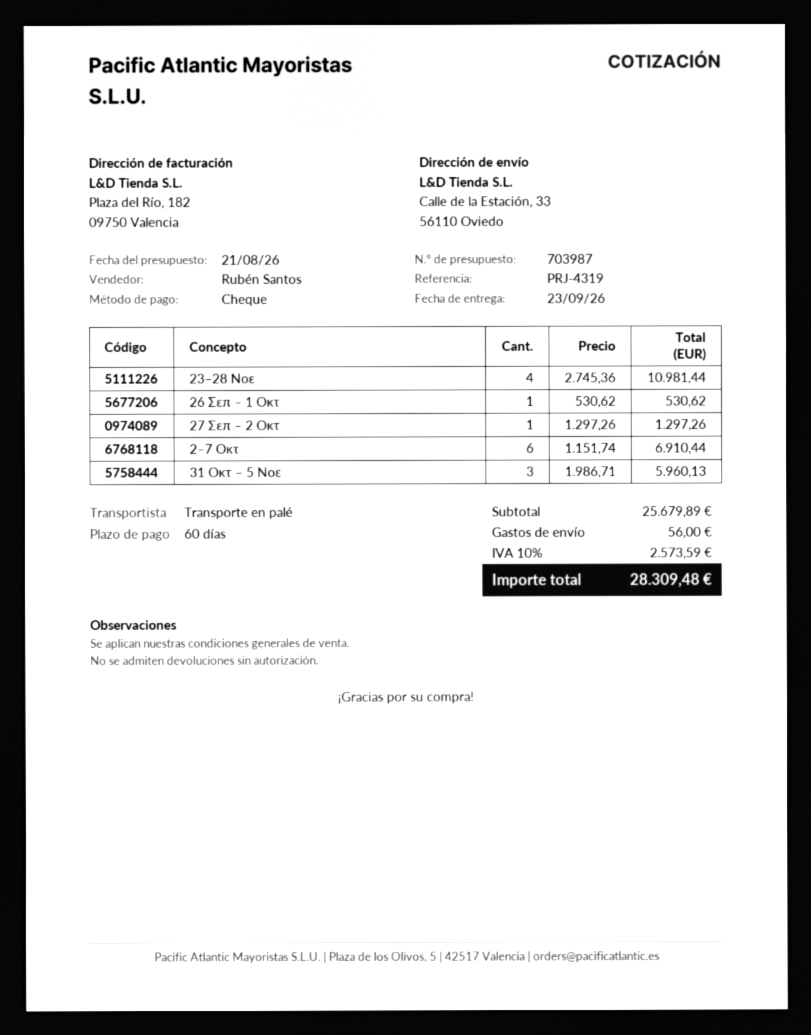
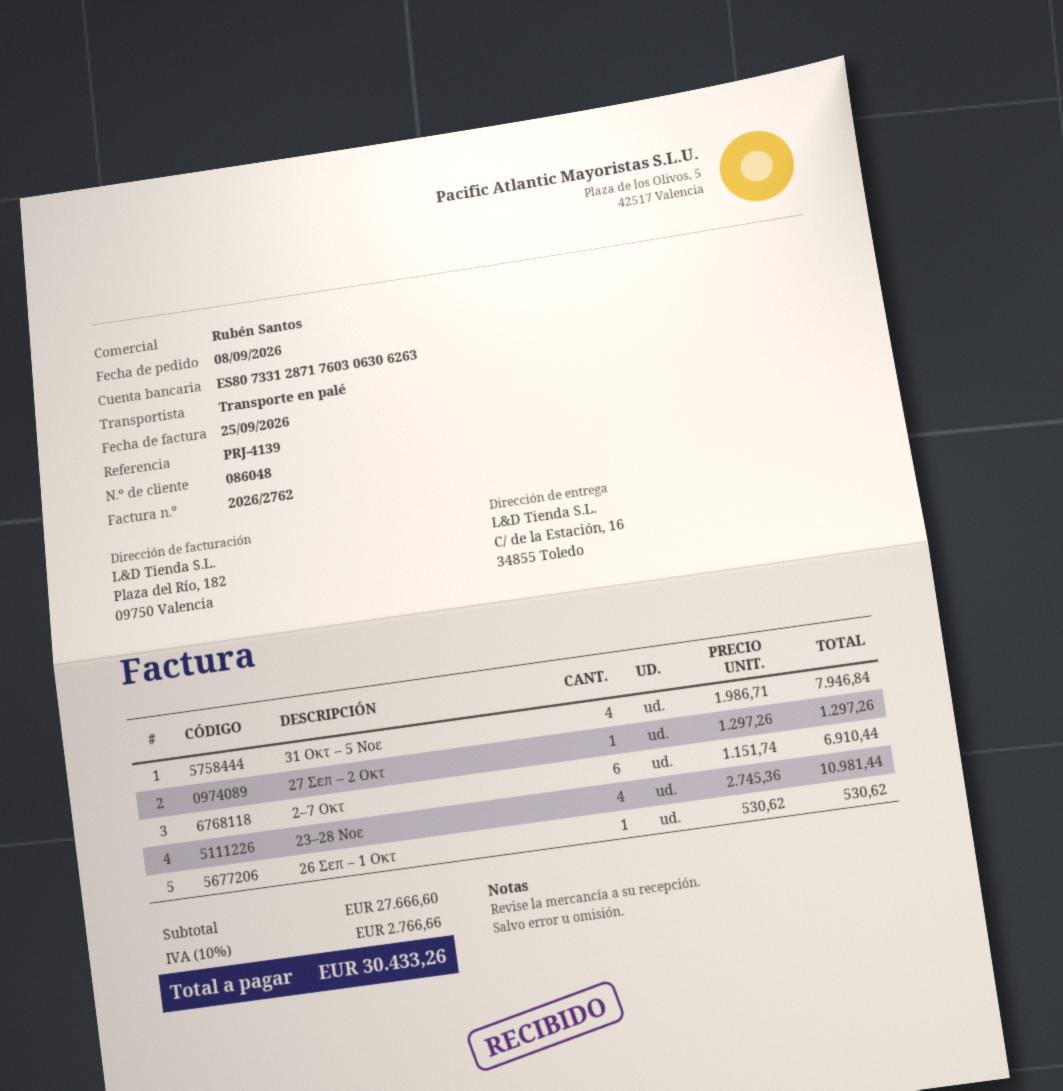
reference: PRJ-4319 -> PRJ-4139
ship to: Calle de la Estación, 33, 56110 Oviedo -> C/ de la Estación, 16, 34855 Toledo
31 Οκτ – 5 Νοε: 3 x 1986.71 = 5960.13 -> 4 x 1986.71 = 7946.84
subtotal: 25679.89 -> 27666.60
shipping: 56.00 -> none
tax: 10% = 2573.59 -> 10% = 2766.66
total: 28309.48 -> 30433.26

